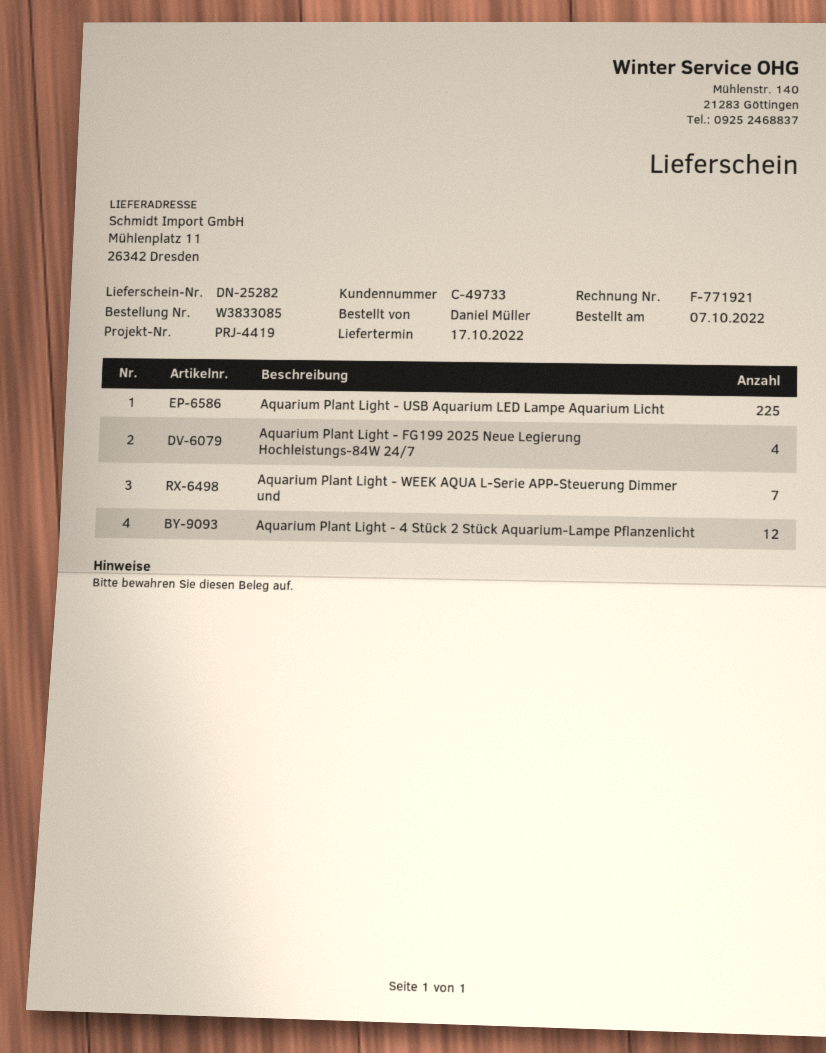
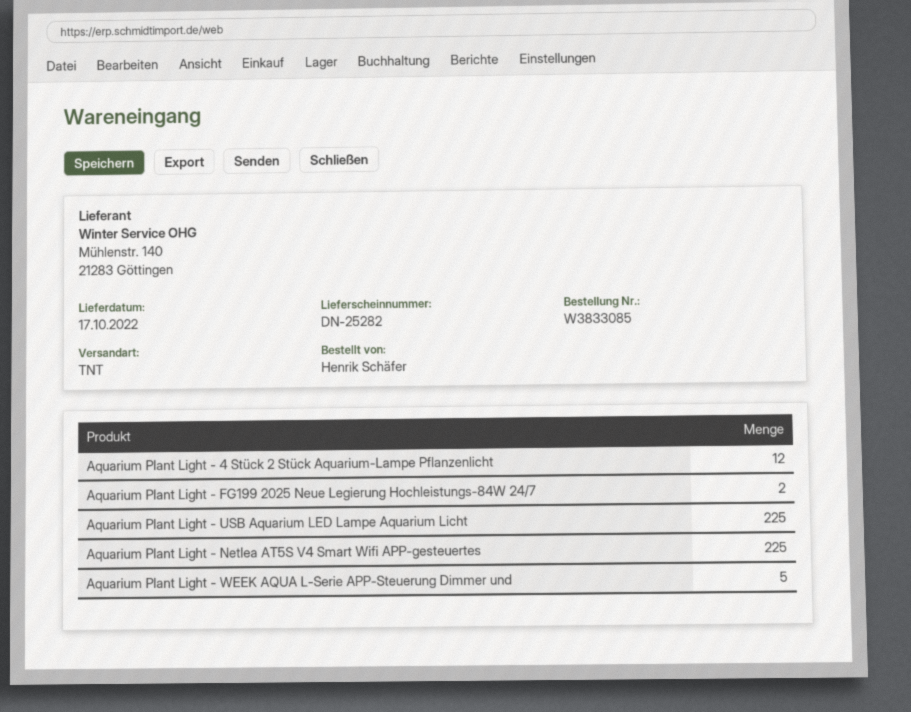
ordered by: Daniel Müller -> Henrik Schäfer
Aquarium Plant Light - FG199 2025 Neue Legierung Hochleistungs-84W 24/7: 4 -> 2
Aquarium Plant Light - WEEK AQUA L-Serie APP-Steuerung Dimmer und: 7 -> 5
Aquarium Plant Light - Netlea AT5S V4 Smart Wifi APP-gesteuertes: none -> 225

